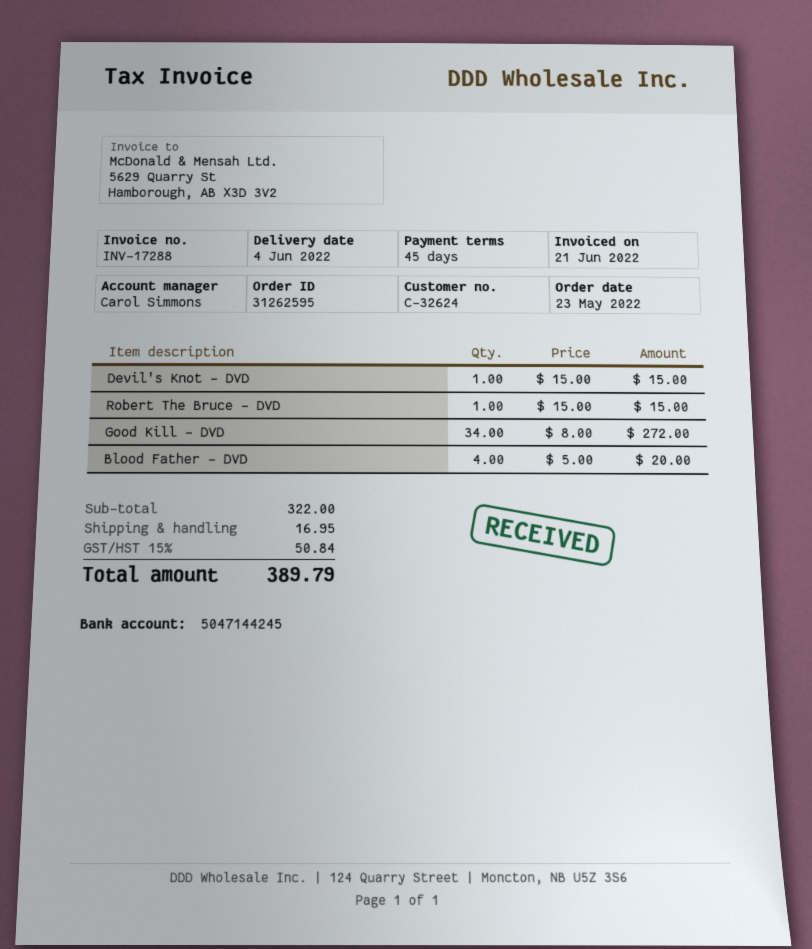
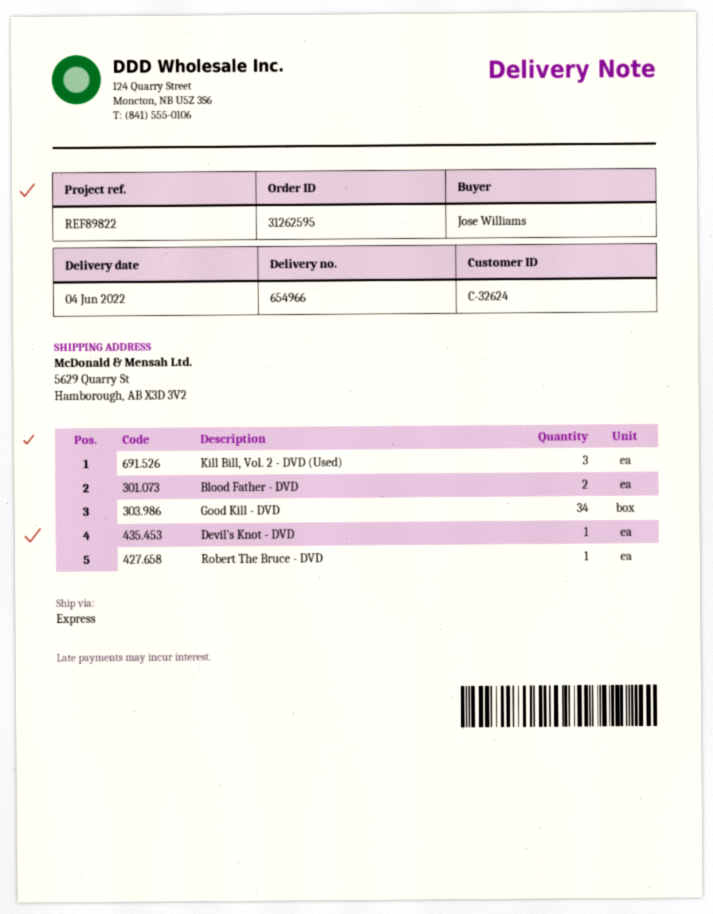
Blood Father - DVD: 4 -> 2
Kill Bill, Vol. 2 - DVD (Used): none -> 3

